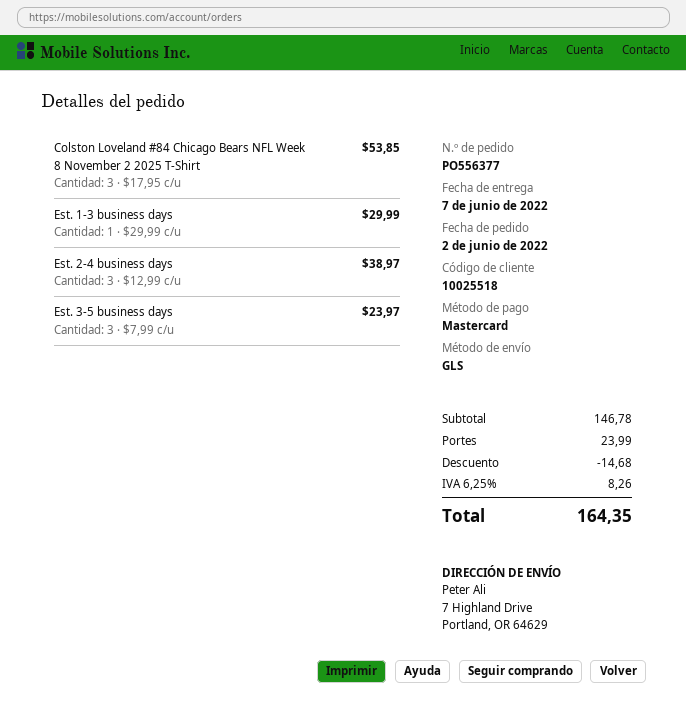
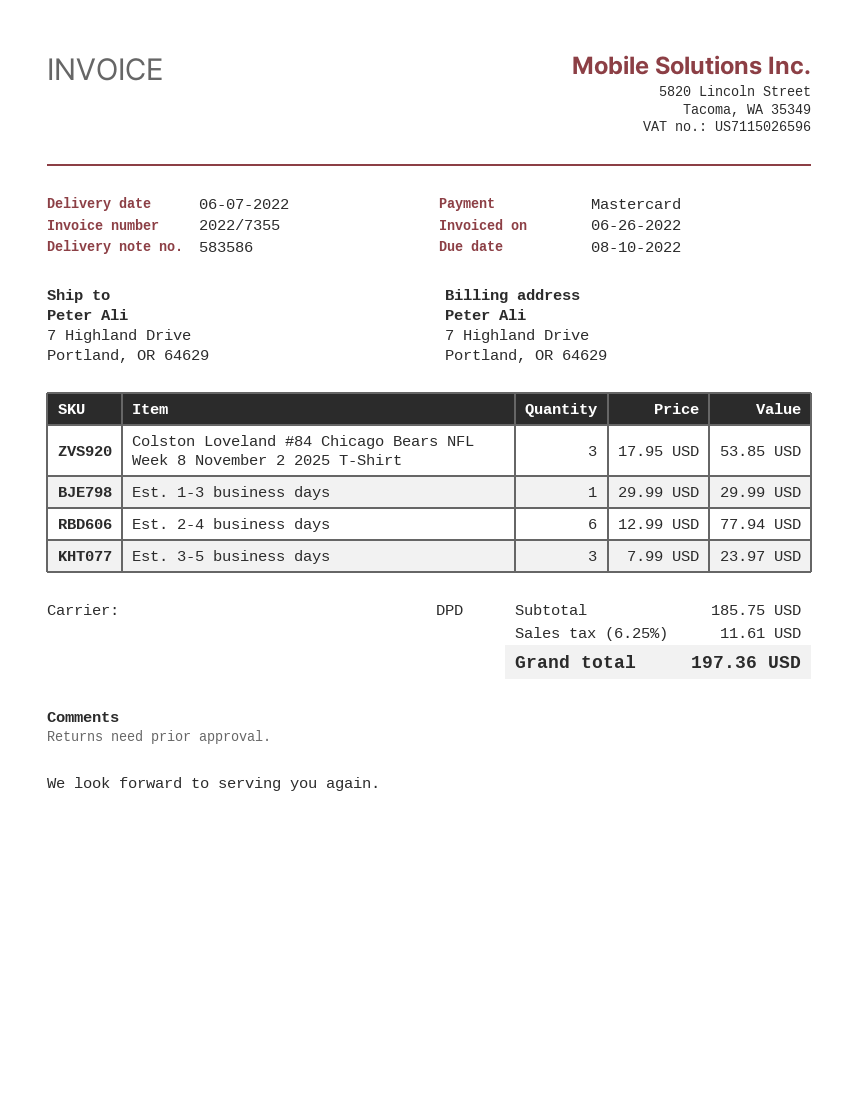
shipping method: GLS -> DPD
Est. 2-4 business days: 3 x 12.99 = 38.97 -> 6 x 12.99 = 77.94
subtotal: 146.78 -> 185.75
discount: 14.68 -> none
shipping: 23.99 -> none
tax: 6.25% = 8.26 -> 6.25% = 11.61
total: 164.35 -> 197.36

